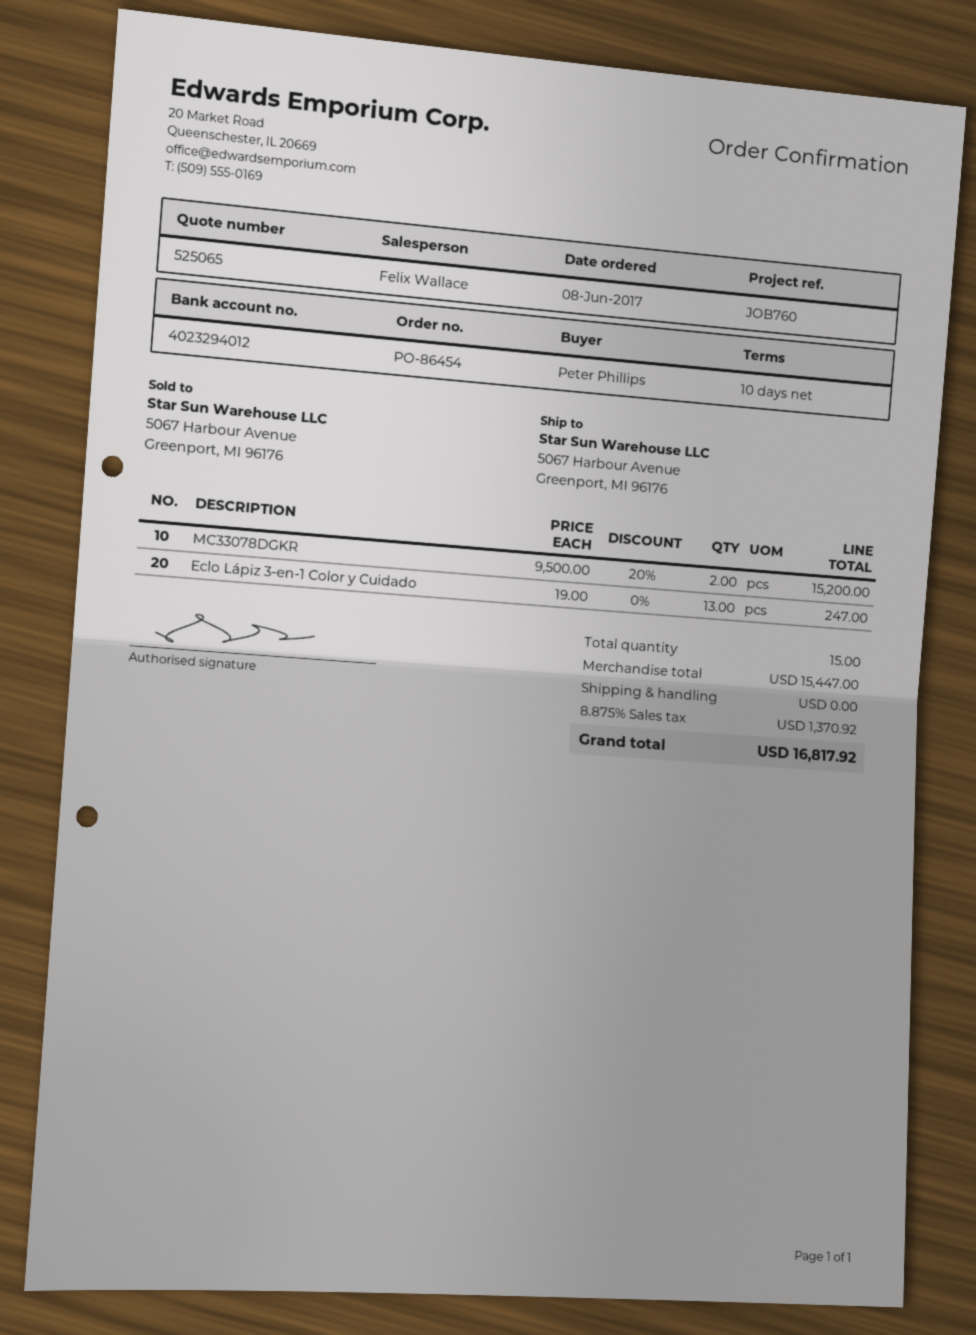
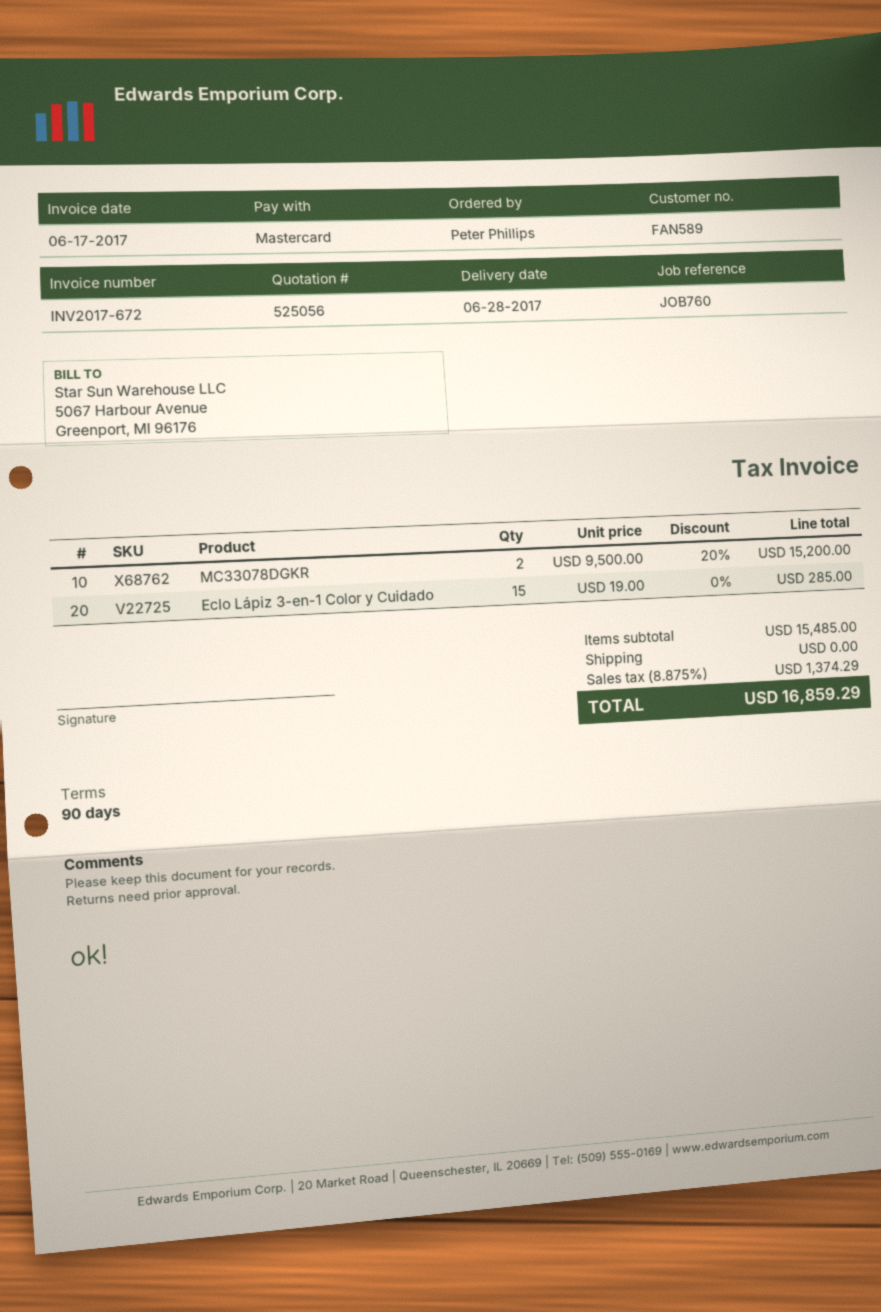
quote number: 525065 -> 525056
payment terms: 10 days -> 90 days
Eclo Lápiz 3-en-1 Color y Cuidado: 13 x 19.00 = 247.00 -> 15 x 19.00 = 285.00
subtotal: 15447.00 -> 15485.00
tax: 8.875% = 1370.92 -> 8.875% = 1374.29
total: 16817.92 -> 16859.29

